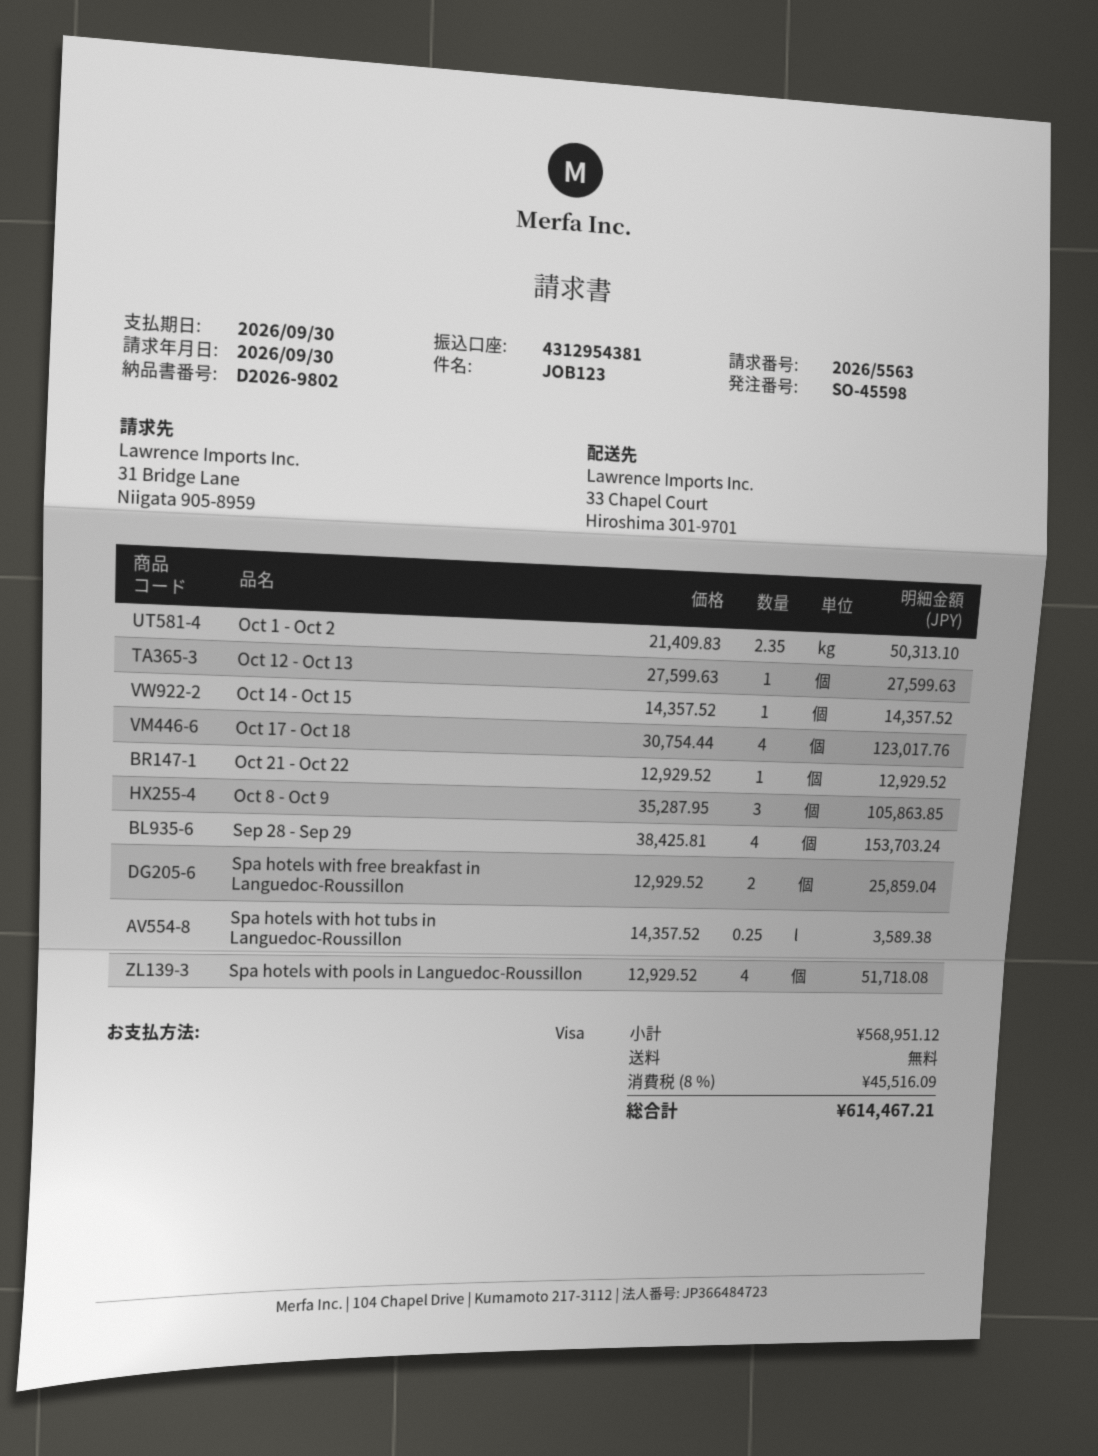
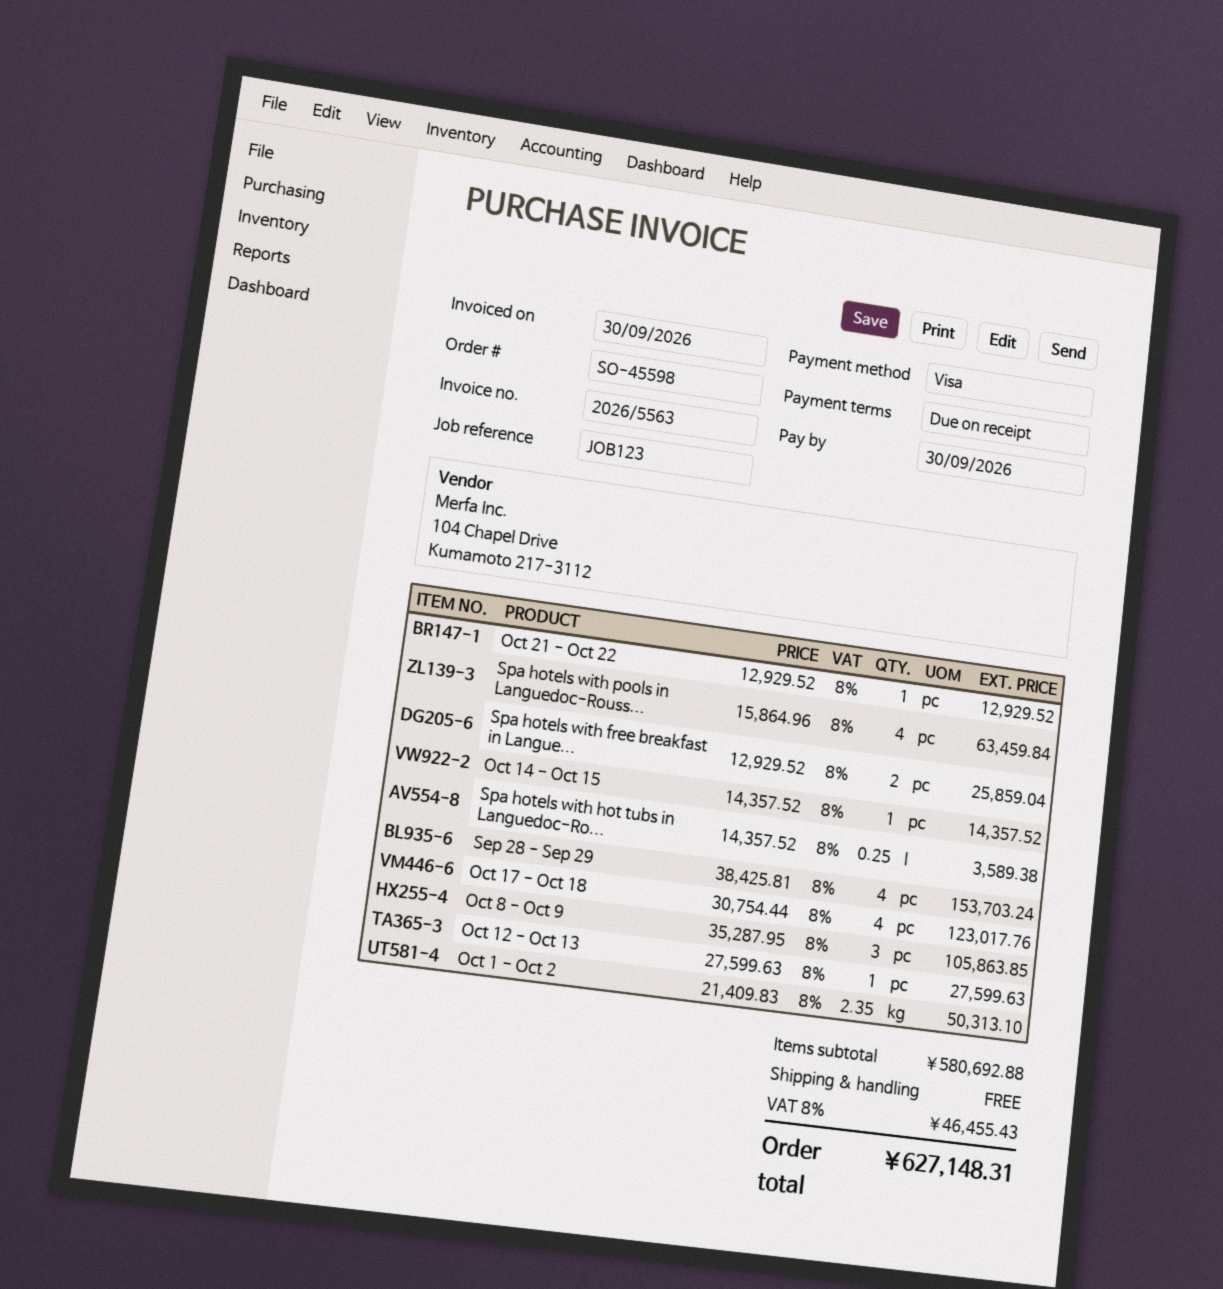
Spa hotels with pools in Languedoc-Roussillon: 4 x 12929.52 = 51718.08 -> 4 x 15864.96 = 63459.84
subtotal: 568951.12 -> 580692.88
tax: 8% = 45516.09 -> 8% = 46455.43
total: 614467.21 -> 627148.31

